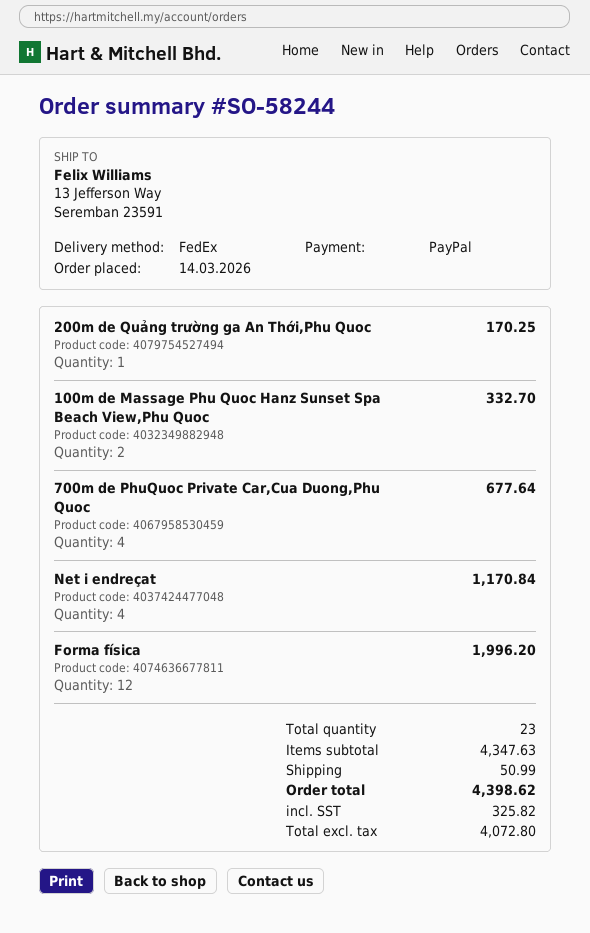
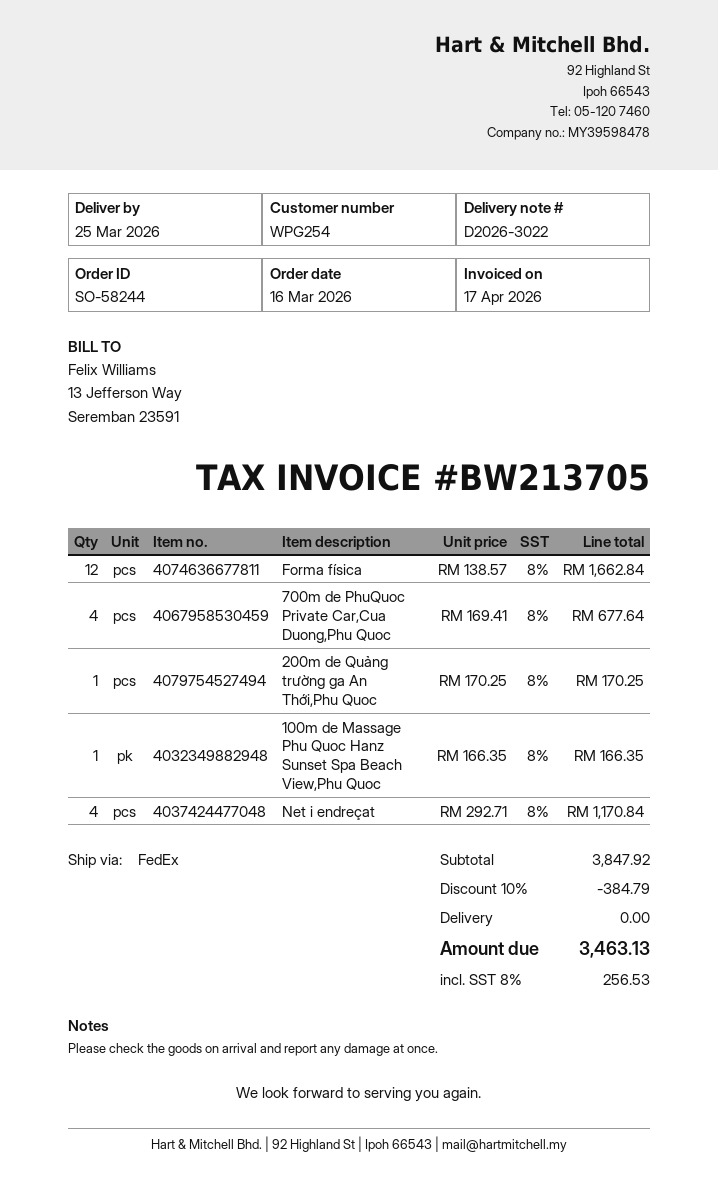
order date: 2026-03-14 -> 2026-03-16
100m de Massage Phu Quoc Hanz Sunset Spa Beach View,Phu Quoc: 2 for 332.70 -> 1 for 166.35
Forma física: 12 for 1996.20 -> 12 for 1662.84
subtotal: 4347.63 -> 3847.92
discount: none -> 10% = 384.79
shipping: 50.99 -> 0.00
tax: 325.82 -> 256.53
total: 4398.62 -> 3463.13

